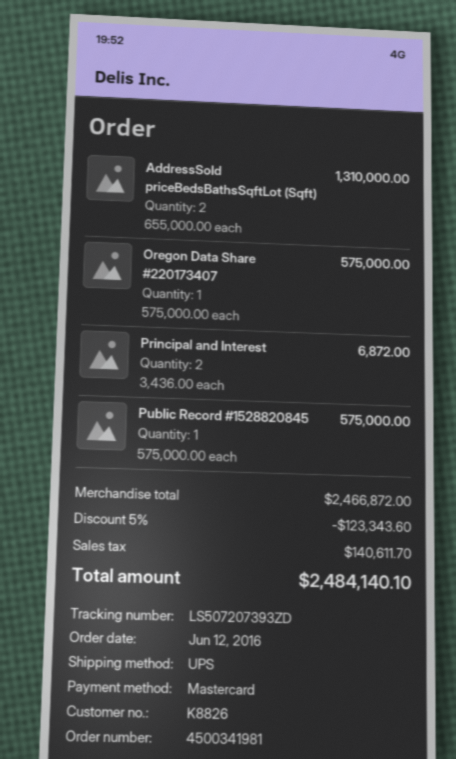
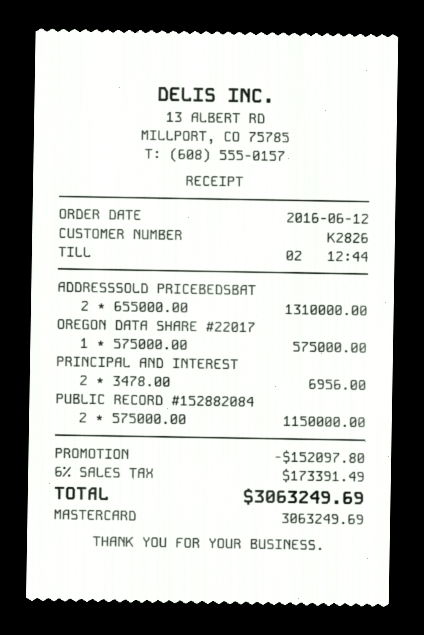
customer number: K8826 -> K2826
Principal and Interest: 2 x 3436.00 = 6872.00 -> 2 x 3478.00 = 6956.00
Public Record #1528820845: 1 x 575000.00 = 575000.00 -> 2 x 575000.00 = 1150000.00
discount: 123343.60 -> 152097.80
tax: 140611.70 -> 173391.49
total: 2484140.10 -> 3063249.69

